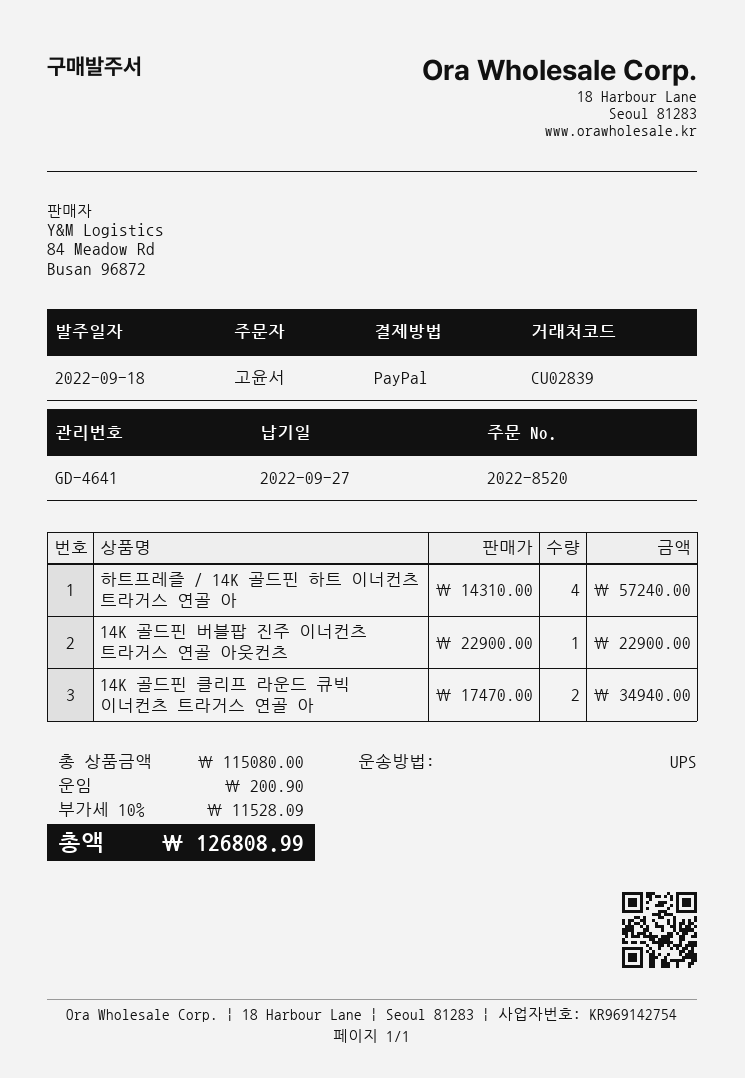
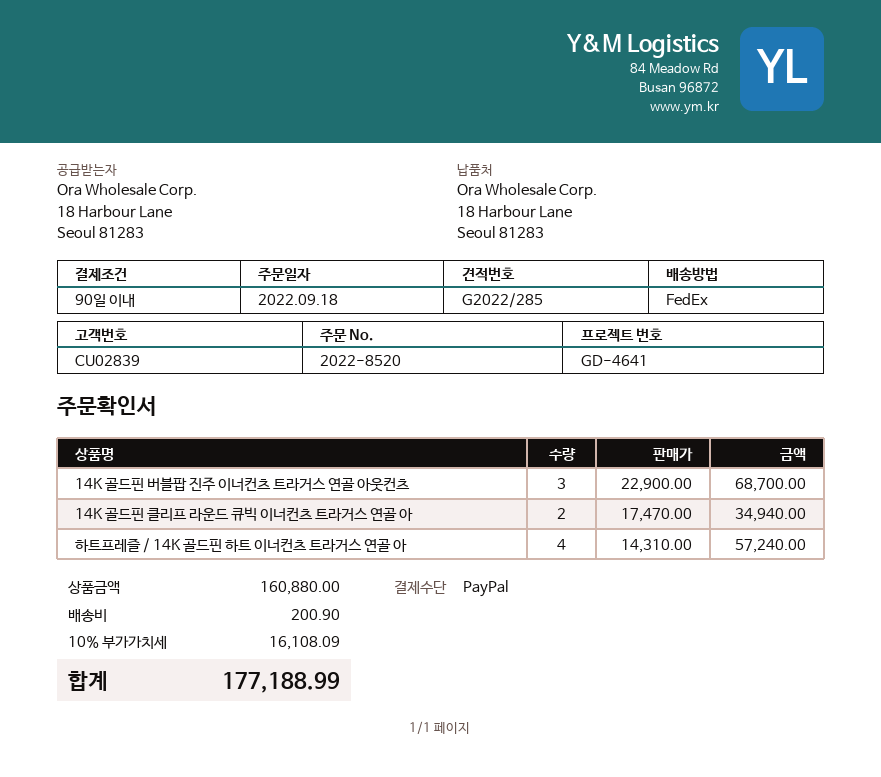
shipping method: UPS -> FedEx
14K 골드핀 버블팝 진주 이너컨츠 트라거스 연골 아웃컨츠: 1 x 22900.00 = 22900.00 -> 3 x 22900.00 = 68700.00
subtotal: 115080.00 -> 160880.00
tax: 10% = 11528.09 -> 10% = 16108.09
total: 126808.99 -> 177188.99

